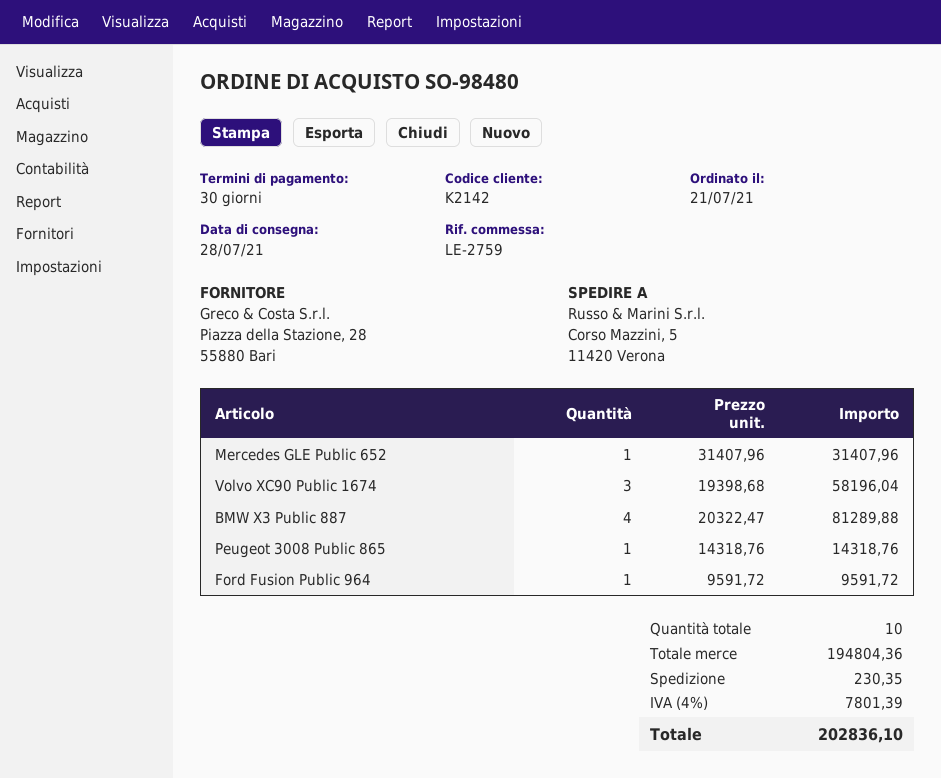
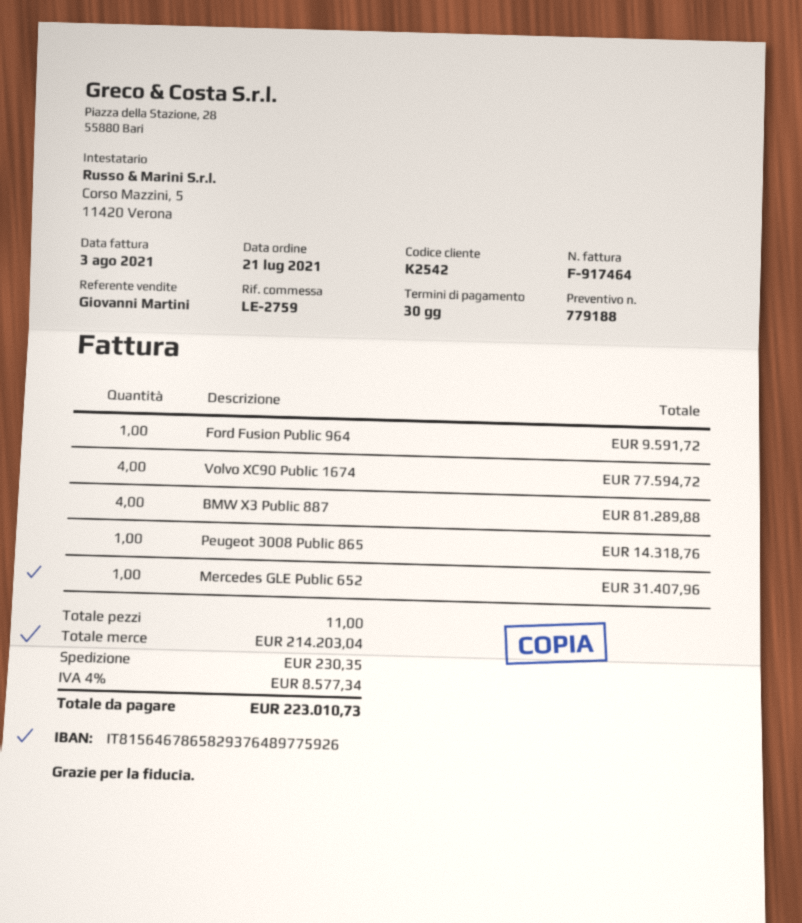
customer number: K2142 -> K2542
Volvo XC90 Public 1674: 3 for 58196.04 -> 4 for 77594.72
total quantity: 10 -> 11
subtotal: 194804.36 -> 214203.04
tax: 4% = 7801.39 -> 4% = 8577.34
total: 202836.10 -> 223010.73

